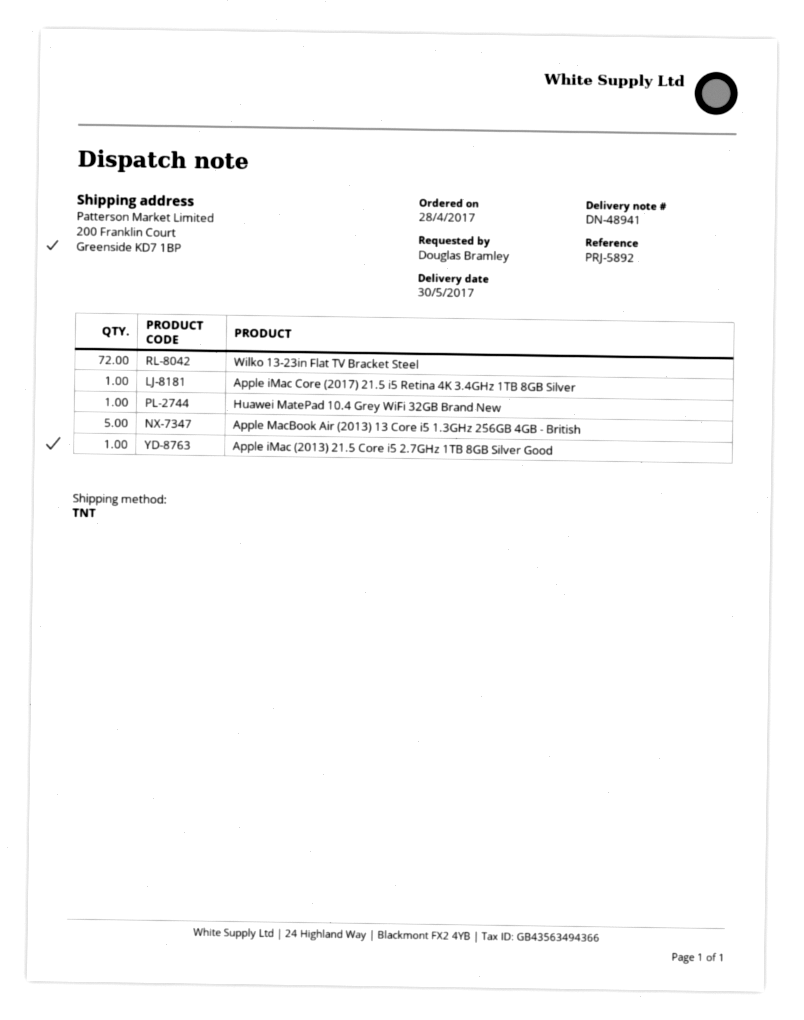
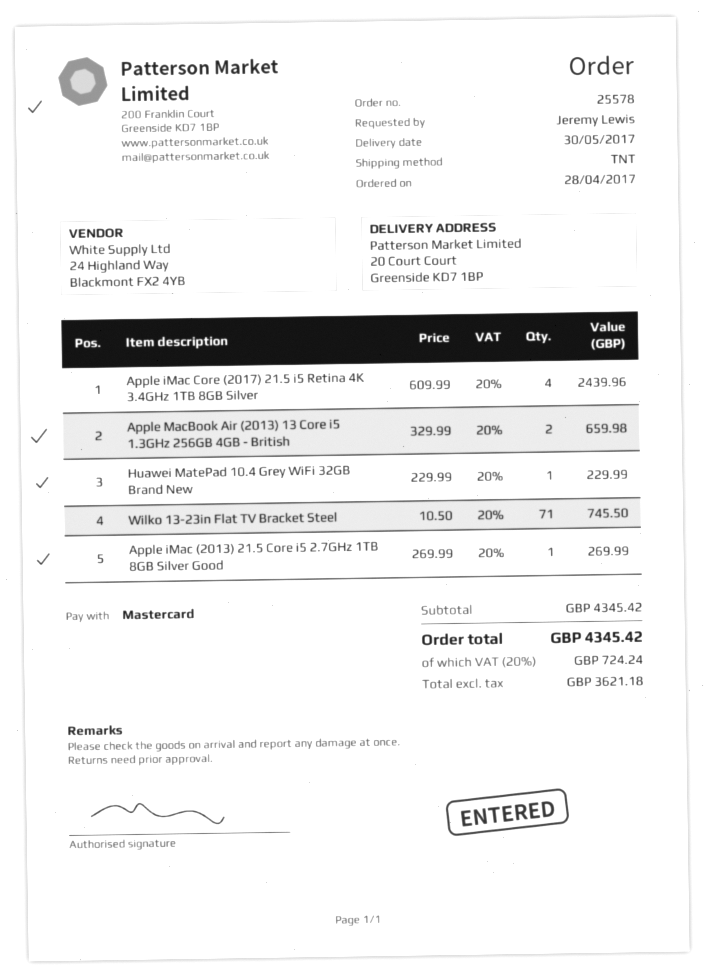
ordered by: Douglas Bramley -> Jeremy Lewis
ship to: 200 Franklin Court, Greenside KD7 1BP -> 20 Court Court, Greenside KD7 1BP
Wilko 13-23in Flat TV Bracket Steel: 72 -> 71
Apple iMac Core (2017) 21.5 i5 Retina 4K 3.4GHz 1TB 8GB Silver: 1 -> 4
Apple MacBook Air (2013) 13 Core i5 1.3GHz 256GB 4GB - British: 5 -> 2

